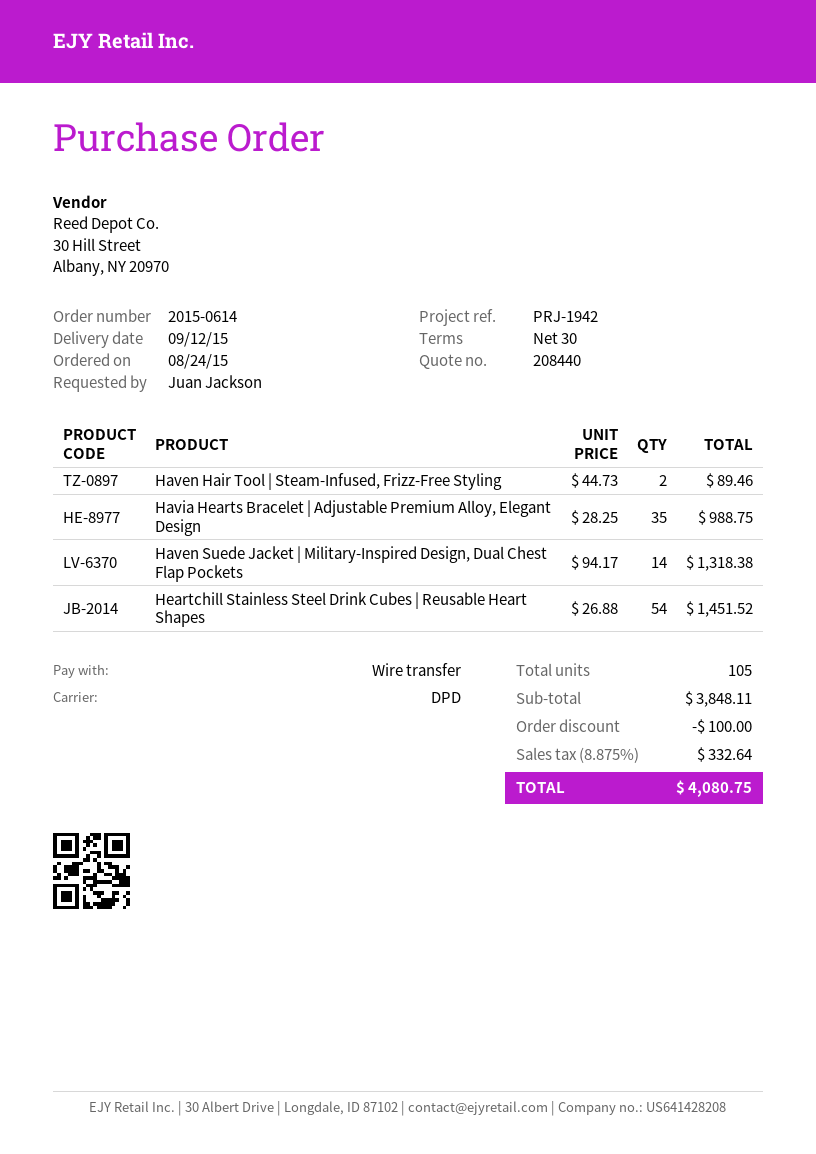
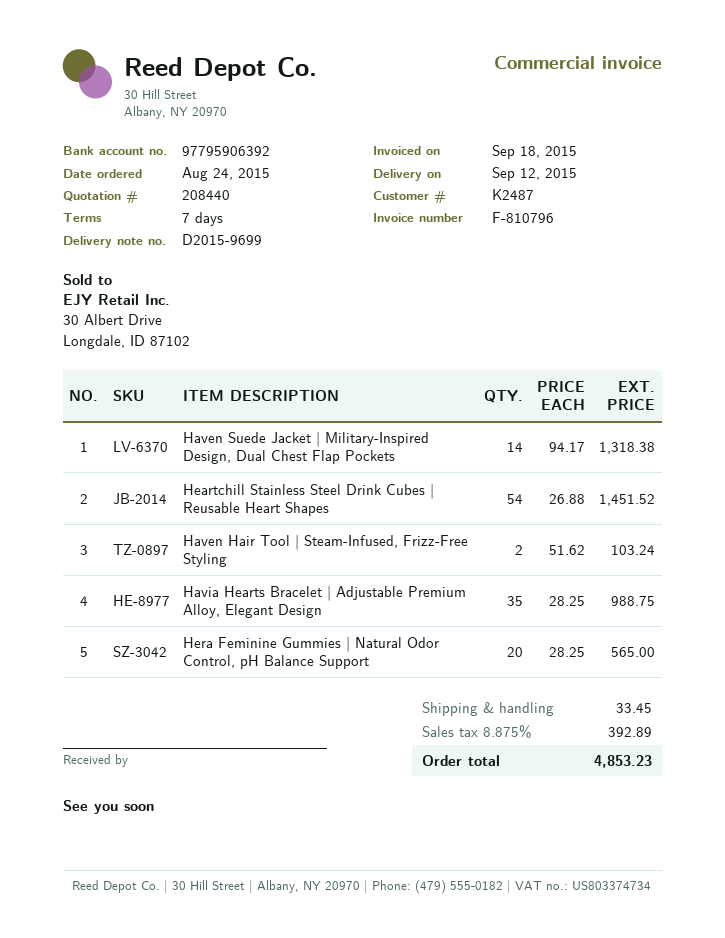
payment terms: 30 days -> 7 days
Haven Hair Tool | Steam-Infused, Frizz-Free Styling: 2 x 44.73 = 89.46 -> 2 x 51.62 = 103.24
Hera Feminine Gummies | Natural Odor Control, pH Balance Support: none -> 20 x 28.25 = 565.00
discount: 100.00 -> none
shipping: none -> 33.45
tax: 8.875% = 332.64 -> 8.875% = 392.89
total: 4080.75 -> 4853.23

